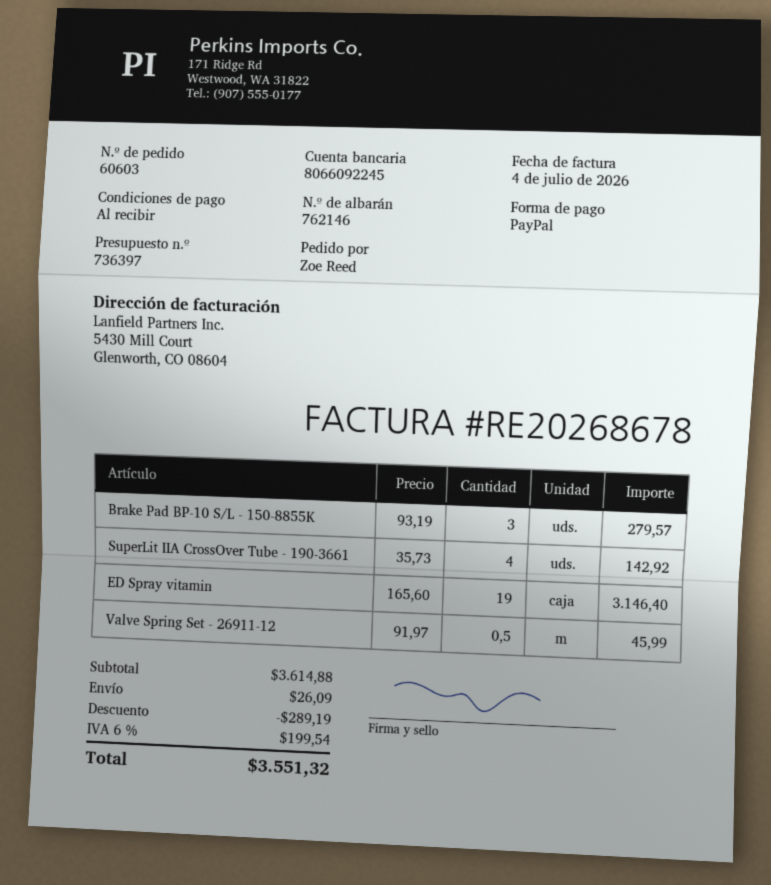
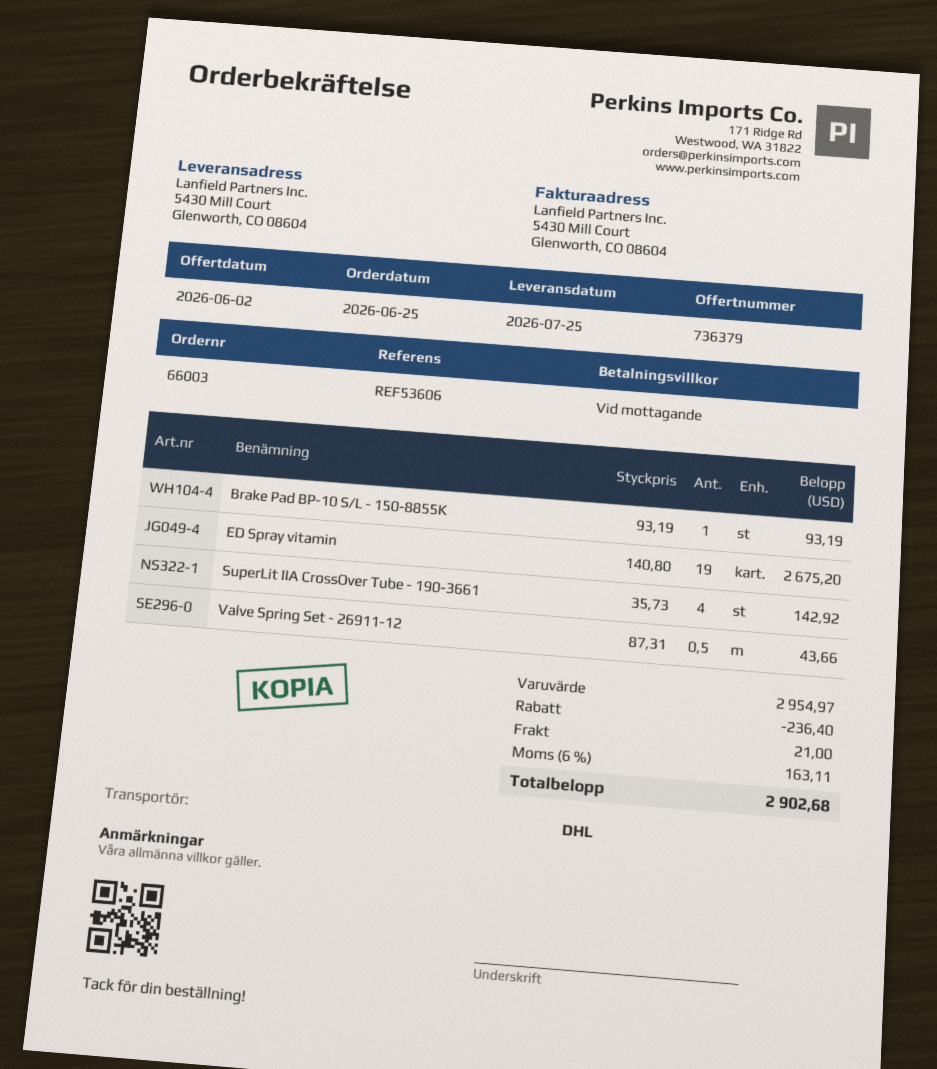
quote number: 736397 -> 736379
order number: 60603 -> 66003
Brake Pad BP-10 S/L - 150-8855K: 3 x 93.19 = 279.57 -> 1 x 93.19 = 93.19
ED Spray vitamin: 19 x 165.60 = 3146.40 -> 19 x 140.80 = 2675.20
Valve Spring Set - 26911-12: 0.5 x 91.97 = 45.99 -> 0.5 x 87.31 = 43.66
subtotal: 3614.88 -> 2954.97
discount: 289.19 -> 236.40
shipping: 26.09 -> 21.00
tax: 6% = 199.54 -> 6% = 163.11
total: 3551.32 -> 2902.68

